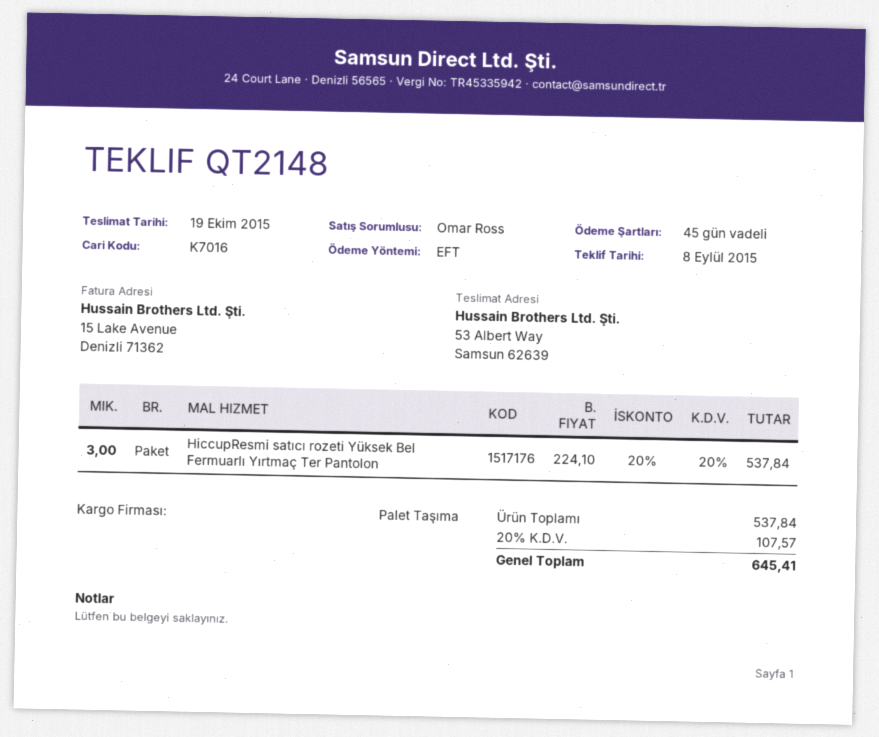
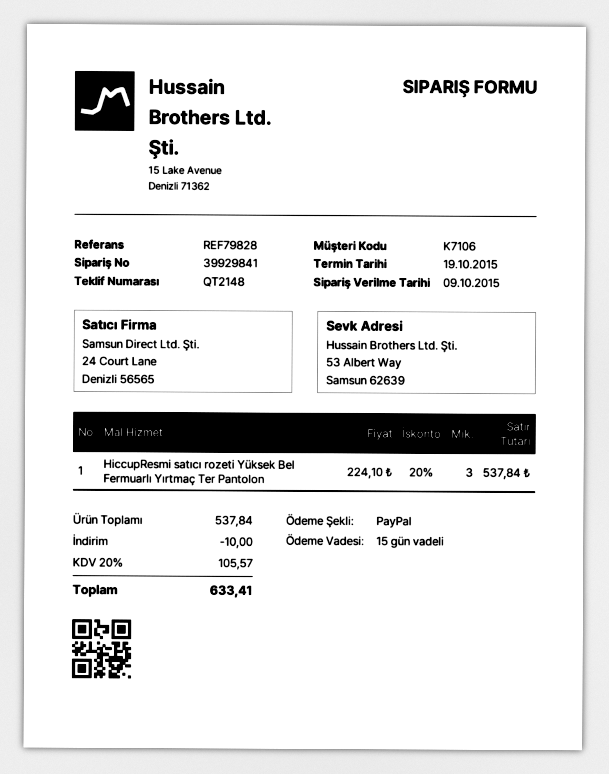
payment terms: 45 days -> 15 days
customer number: K7016 -> K7106
payment method: bank transfer -> PayPal
discount: none -> 10.00
tax: 20% = 107.57 -> 20% = 105.57
total: 645.41 -> 633.41

